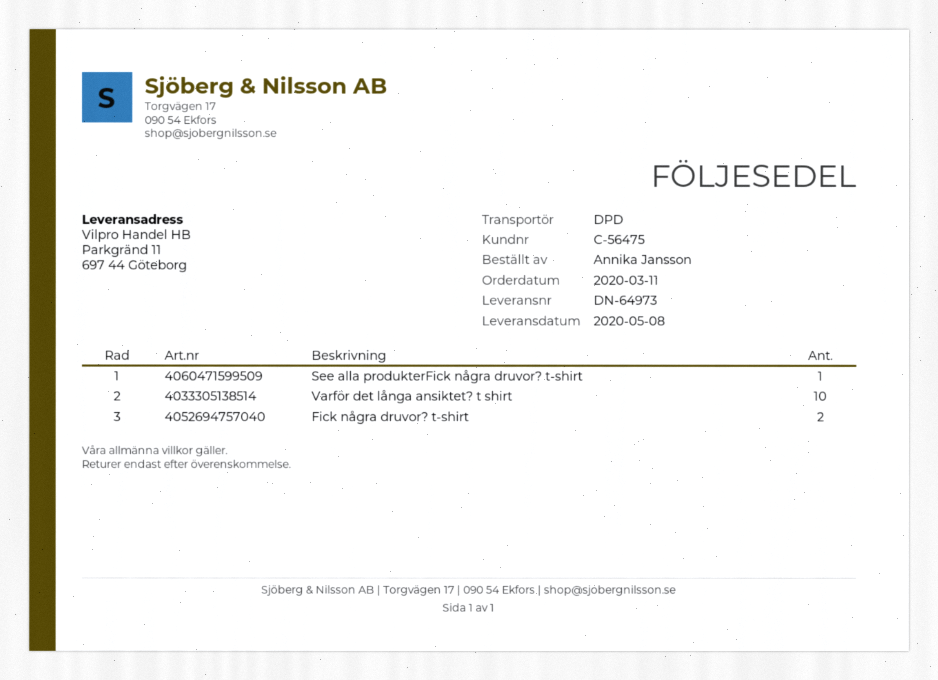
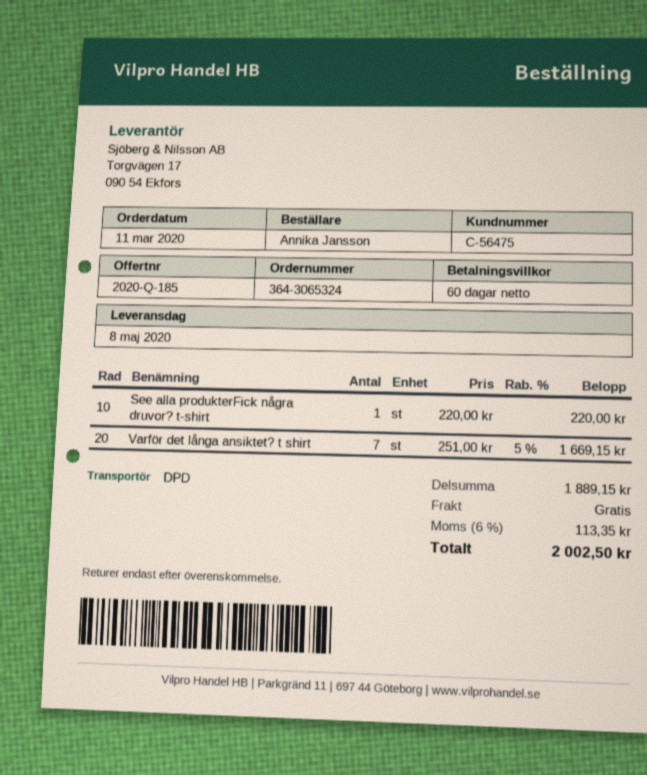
Varför det långa ansiktet? t shirt: 10 -> 7
Fick några druvor? t-shirt: 2 -> none

